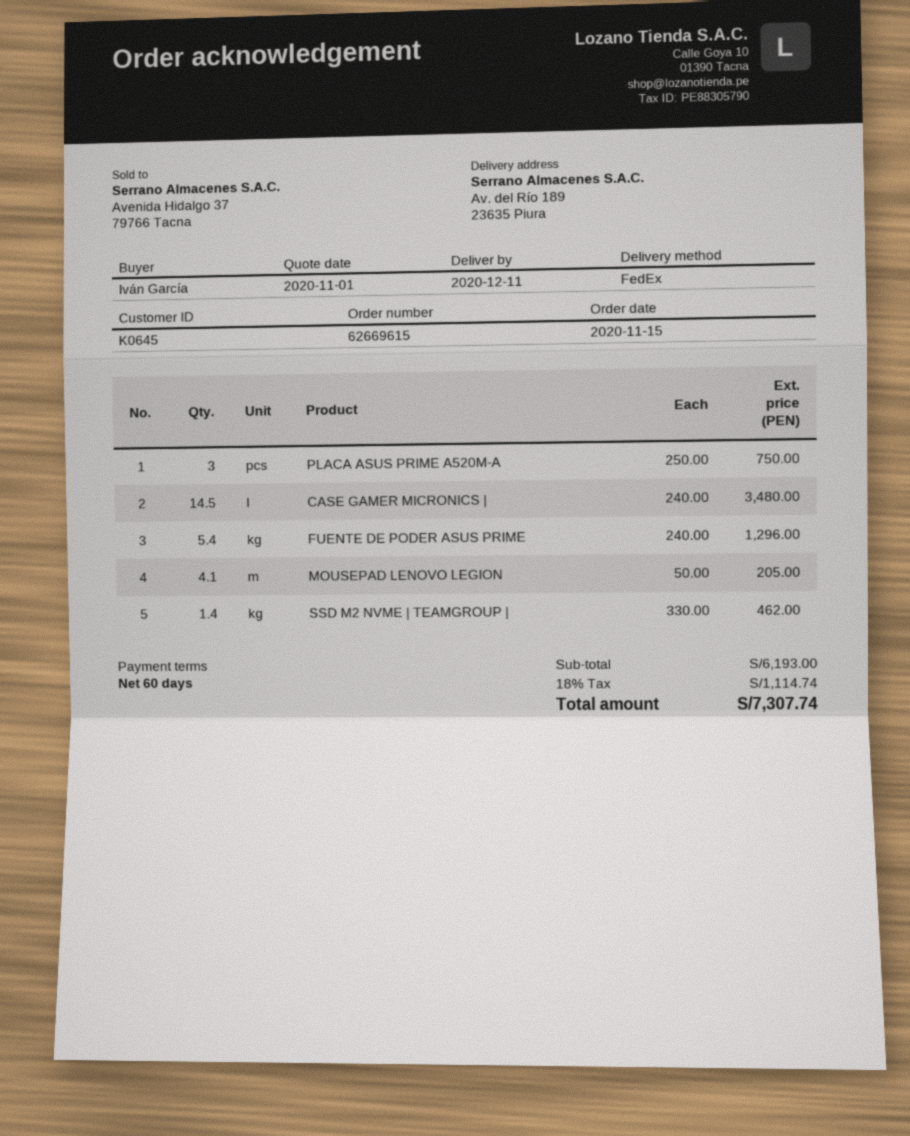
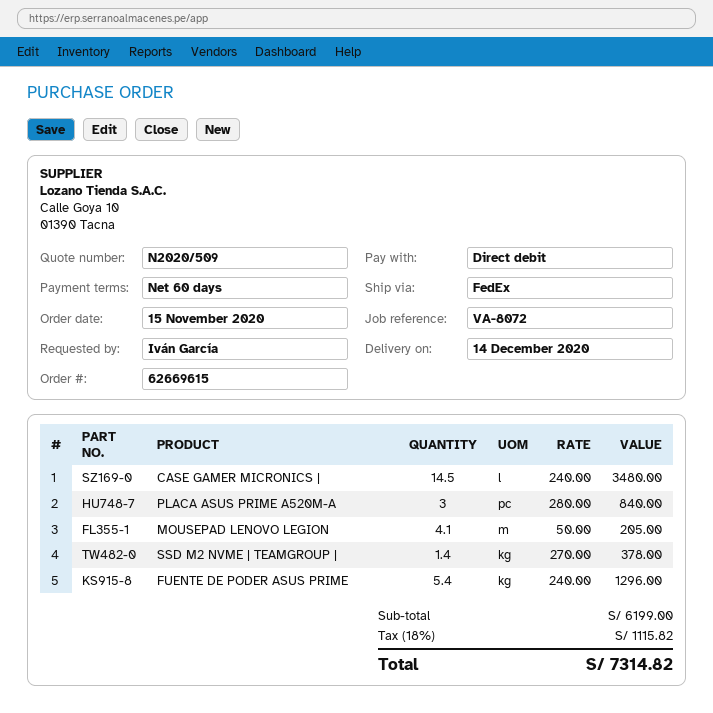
delivery date: 2020-12-11 -> 2020-12-14
PLACA ASUS PRIME A520M-A: 3 x 250.00 = 750.00 -> 3 x 280.00 = 840.00
SSD M2 NVME | TEAMGROUP |: 1.4 x 330.00 = 462.00 -> 1.4 x 270.00 = 378.00
subtotal: 6193.00 -> 6199.00
tax: 18% = 1114.74 -> 18% = 1115.82
total: 7307.74 -> 7314.82

